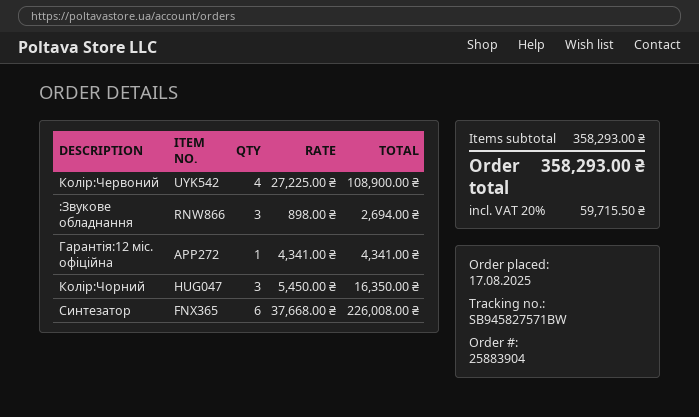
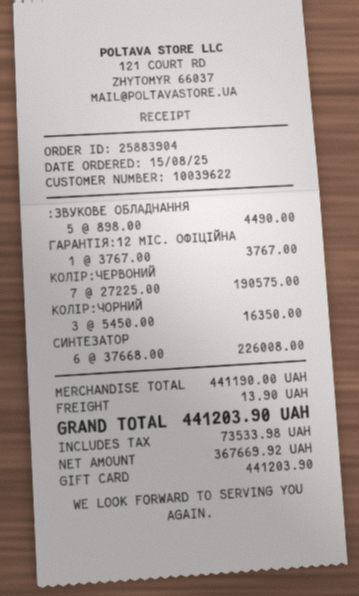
order date: 2025-08-17 -> 2025-08-15
Колір:Червоний: 4 x 27225.00 = 108900.00 -> 7 x 27225.00 = 190575.00
:Звукове обладнання: 3 x 898.00 = 2694.00 -> 5 x 898.00 = 4490.00
Гарантія:12 міс. офіційна: 1 x 4341.00 = 4341.00 -> 1 x 3767.00 = 3767.00
subtotal: 358293.00 -> 441190.00
shipping: none -> 13.90
tax: 59715.50 -> 73533.98
total: 358293.00 -> 441203.90

